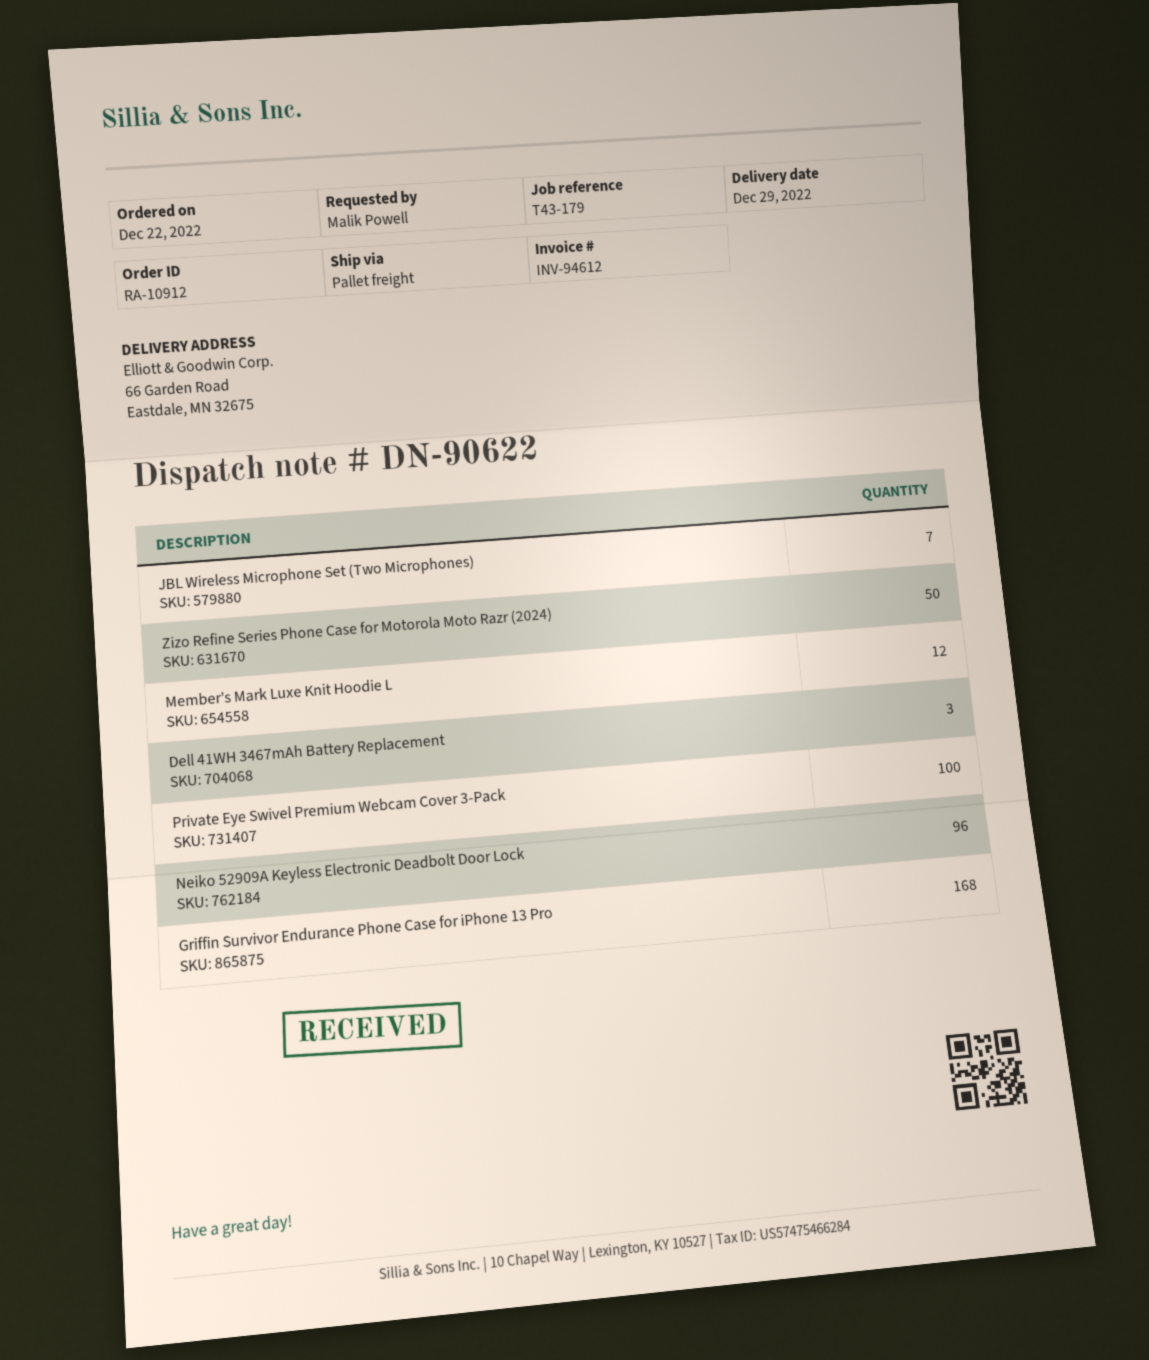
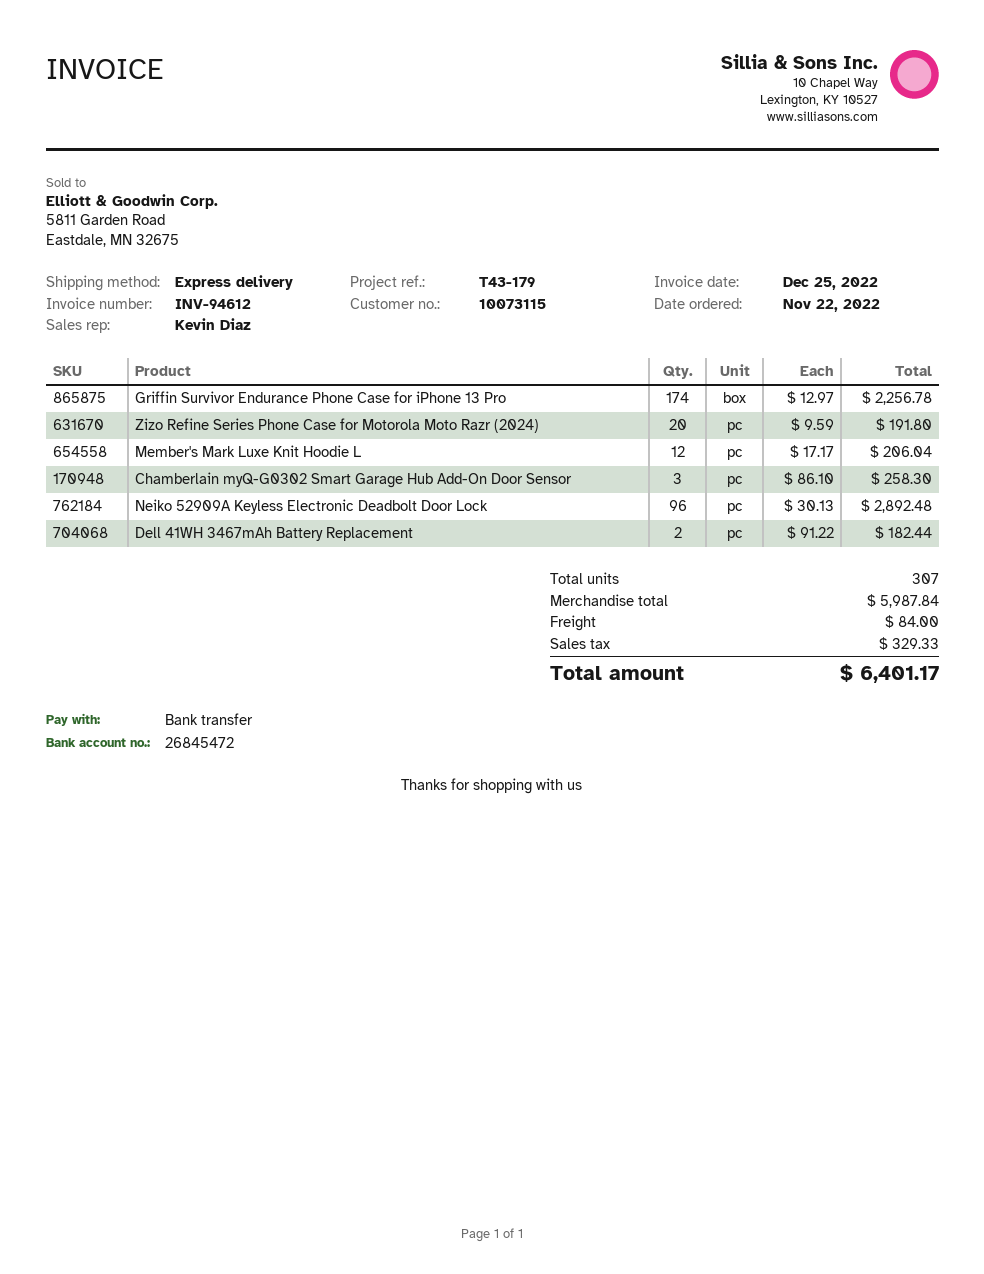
order date: 2022-12-22 -> 2022-11-22
shipping method: pallet freight -> express
JBL Wireless Microphone Set (Two Microphones): 7 -> none
Zizo Refine Series Phone Case for Motorola Moto Razr (2024): 50 -> 20
Dell 41WH 3467mAh Battery Replacement: 3 -> 2
Private Eye Swivel Premium Webcam Cover 3-Pack: 100 -> none
Griffin Survivor Endurance Phone Case for iPhone 13 Pro: 168 -> 174
Chamberlain myQ-G0302 Smart Garage Hub Add-On Door Sensor: none -> 3

